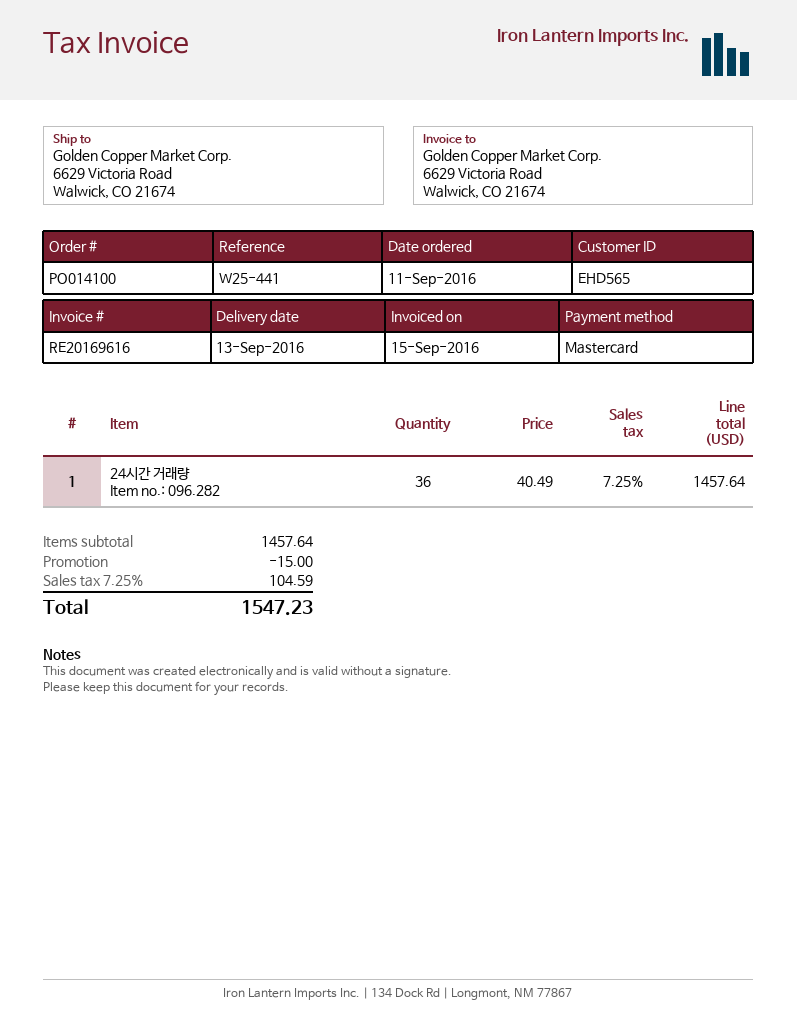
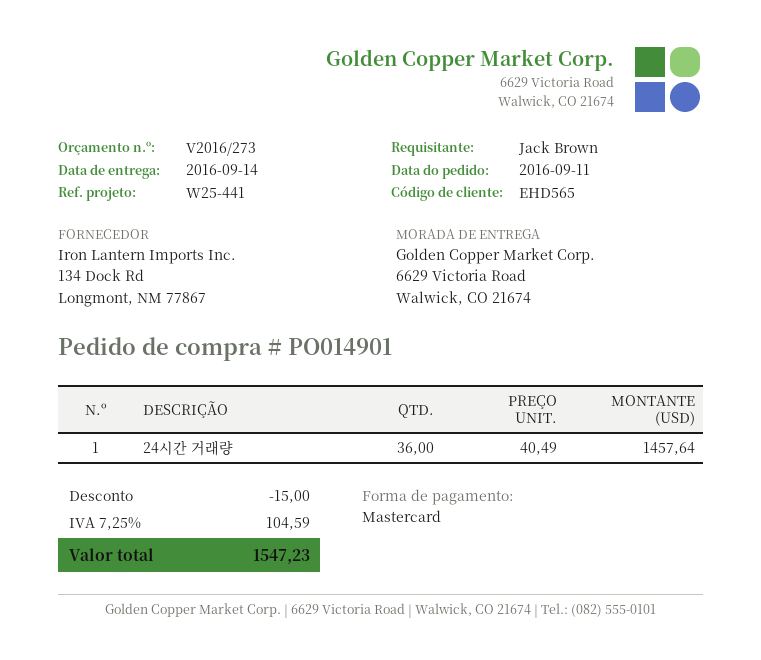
order number: PO014100 -> PO014901
delivery date: 2016-09-13 -> 2016-09-14

